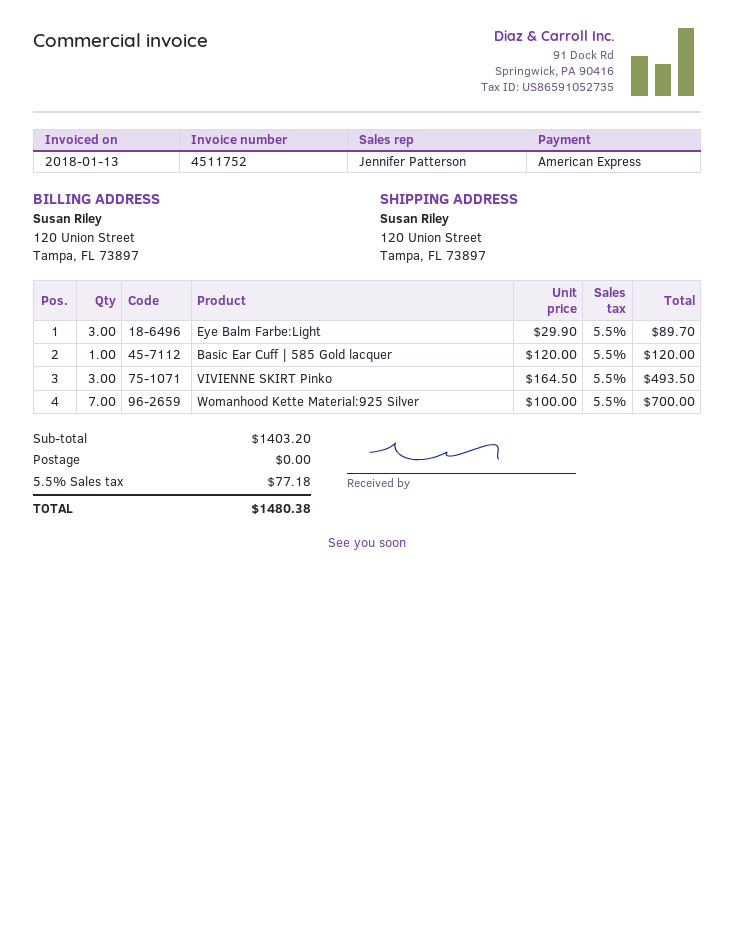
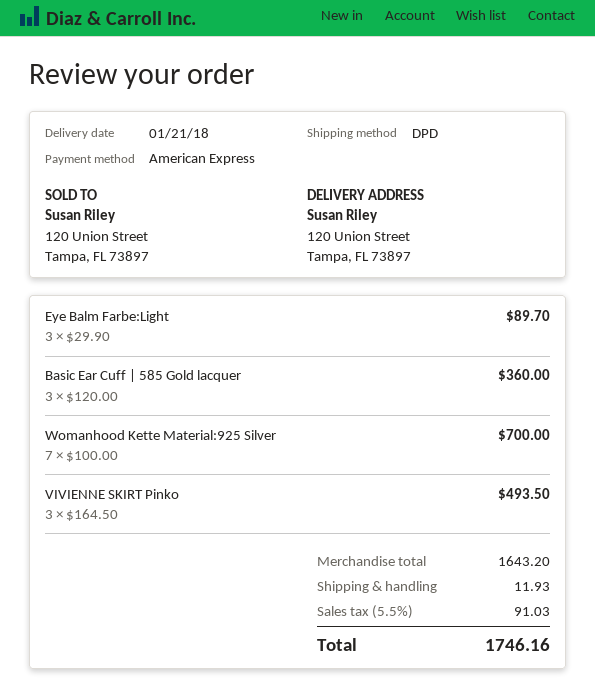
Basic Ear Cuff | 585 Gold lacquer: 1 x 120.00 = 120.00 -> 3 x 120.00 = 360.00
subtotal: 1403.20 -> 1643.20
shipping: 0.00 -> 11.93
tax: 5.5% = 77.18 -> 5.5% = 91.03
total: 1480.38 -> 1746.16

